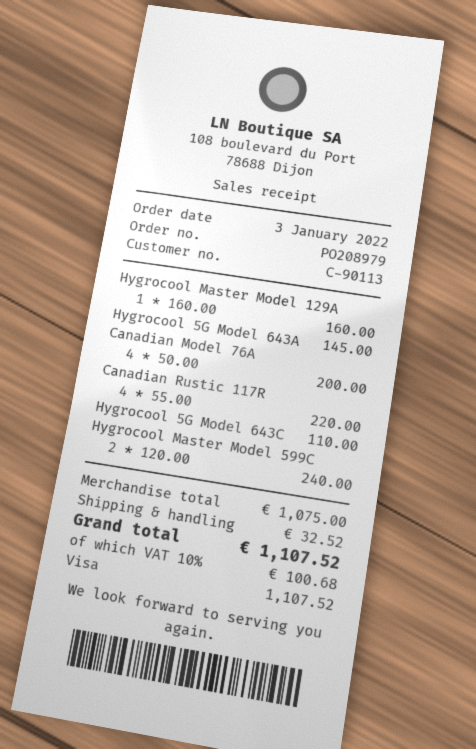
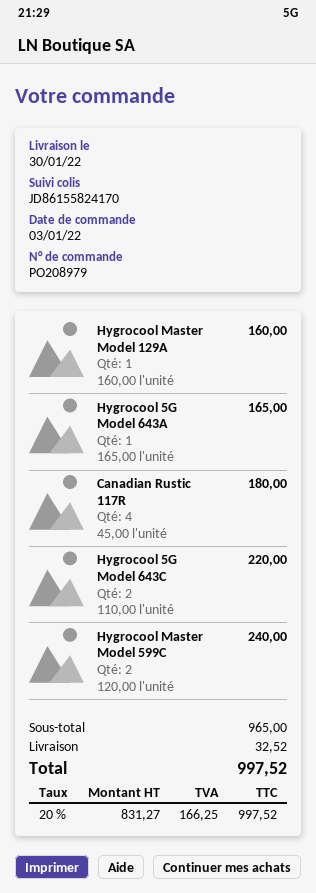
Hygrocool 5G Model 643A: 1 x 145.00 = 145.00 -> 1 x 165.00 = 165.00
Canadian Model 76A: 4 x 50.00 = 200.00 -> none
Canadian Rustic 117R: 4 x 55.00 = 220.00 -> 4 x 45.00 = 180.00
Hygrocool 5G Model 643C: 1 x 110.00 = 110.00 -> 2 x 110.00 = 220.00
subtotal: 1075.00 -> 965.00
tax: 10% = 100.68 -> 20% = 166.25
total: 1107.52 -> 997.52

